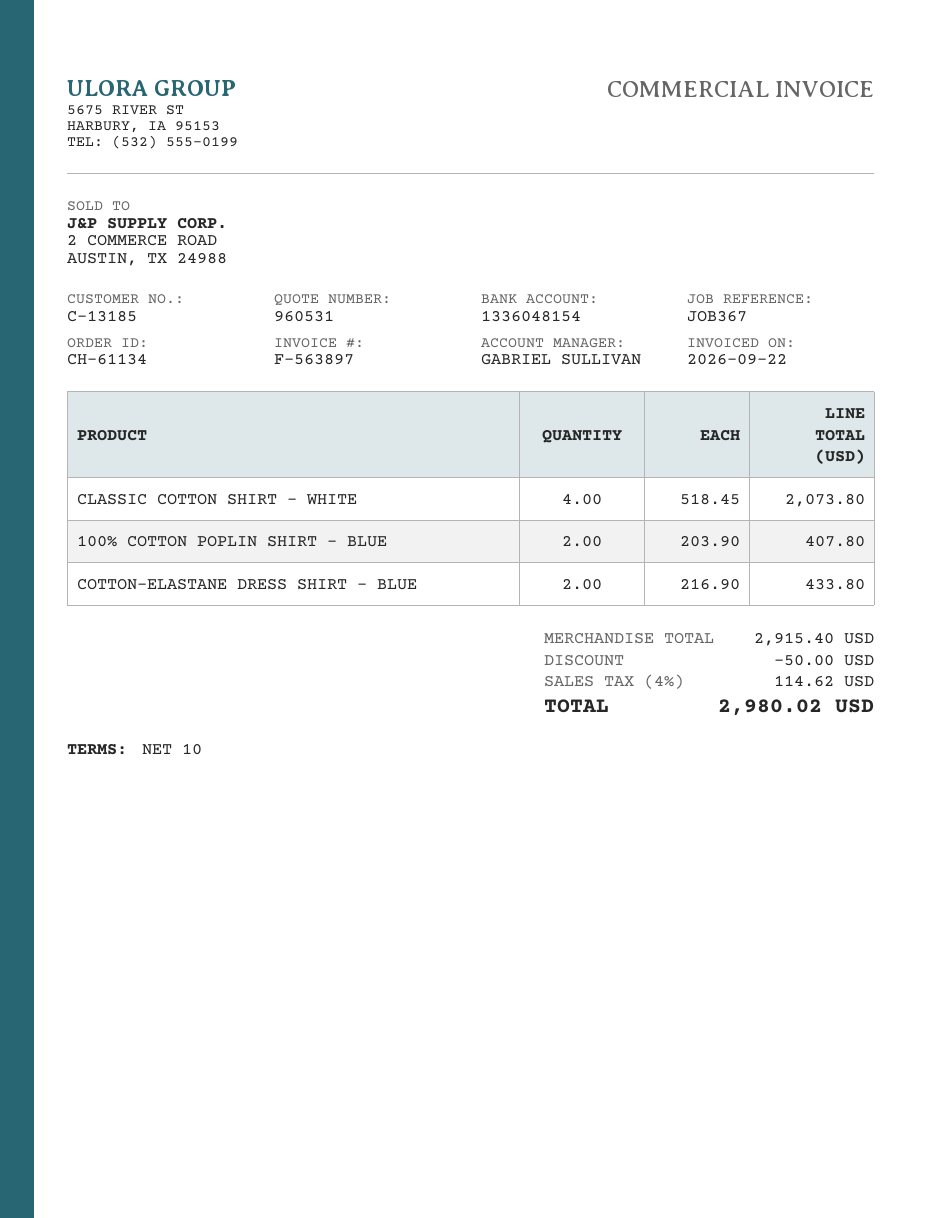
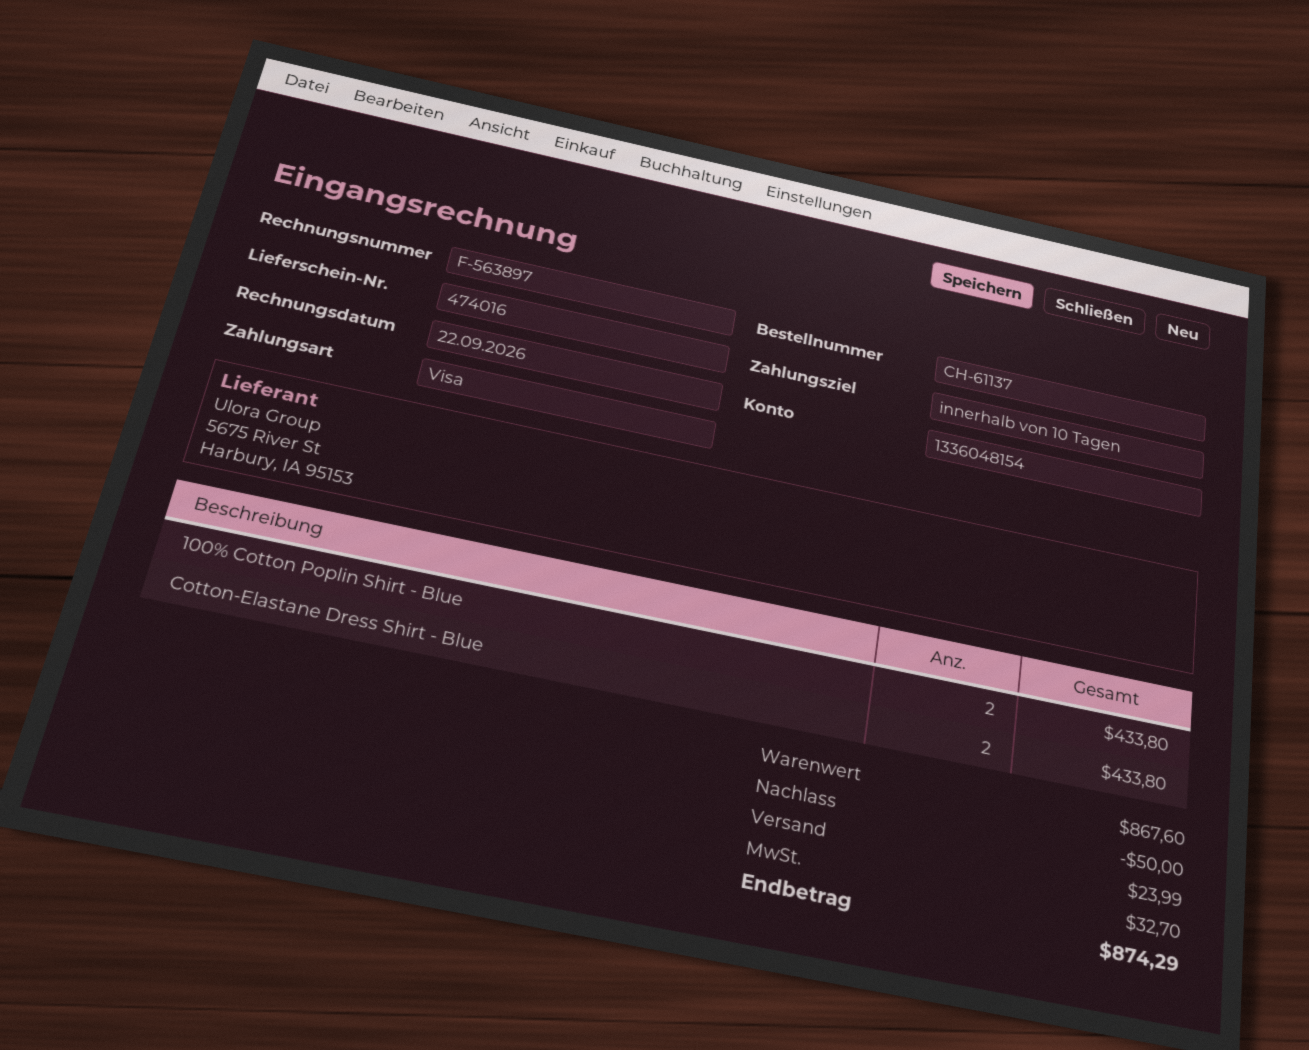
order number: CH-61134 -> CH-61137
CLASSIC COTTON SHIRT - WHITE: 4 for 2073.80 -> none
100% COTTON POPLIN SHIRT - BLUE: 2 for 407.80 -> 2 for 433.80
subtotal: 2915.40 -> 867.60
shipping: none -> 23.99
tax: 114.62 -> 32.70
total: 2980.02 -> 874.29

